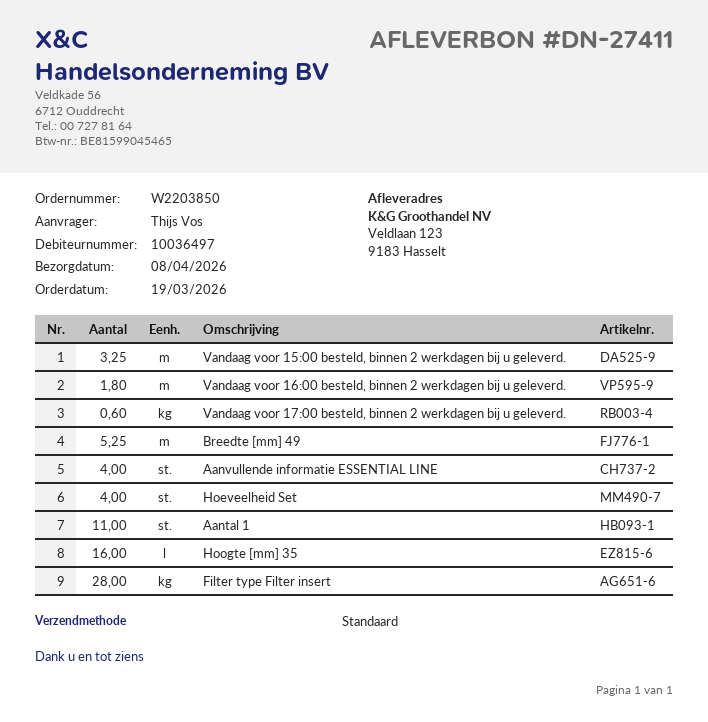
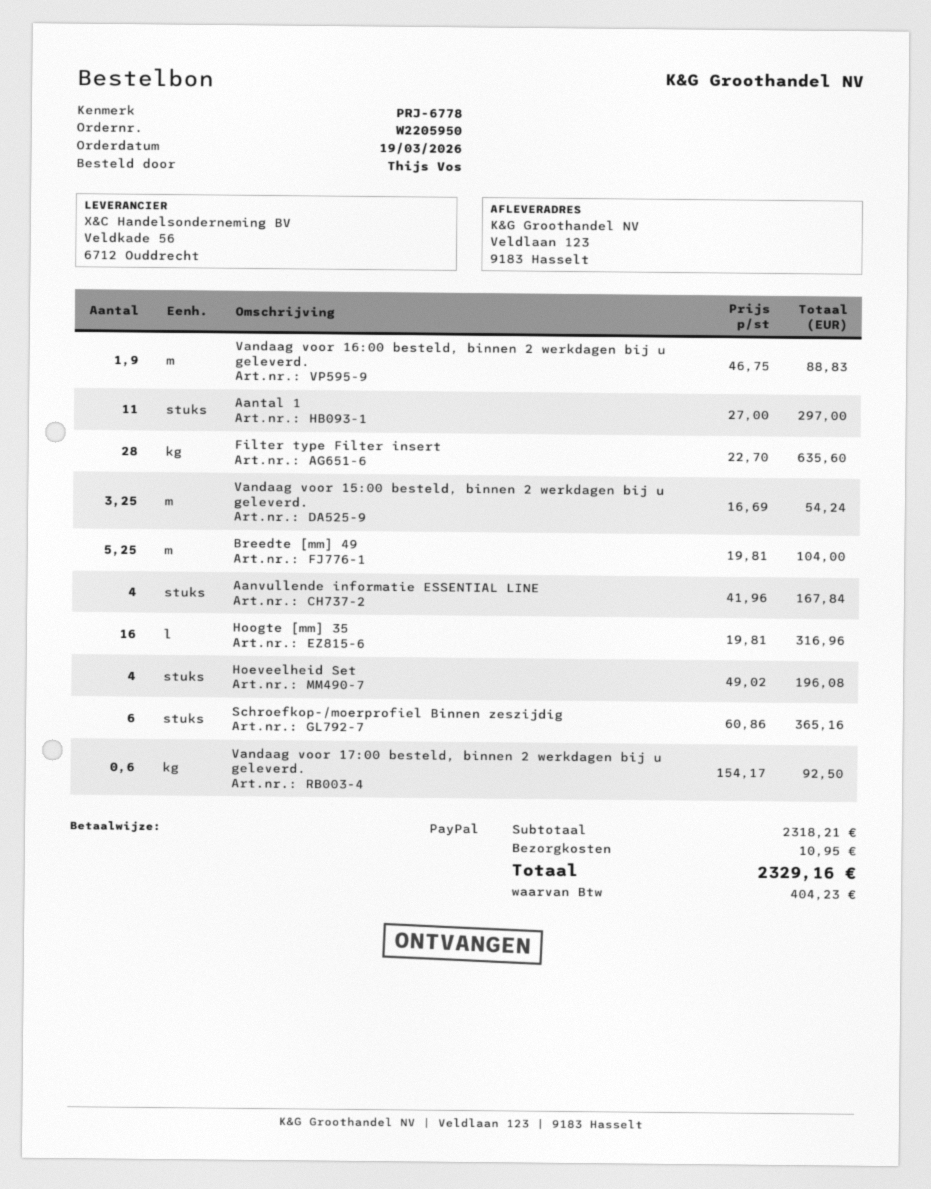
order number: W2203850 -> W2205950
Vandaag voor 16:00 besteld, binnen 2 werkdagen bij u geleverd.: 1.8 -> 1.9
Schroefkop-/moerprofiel Binnen zeszijdig: none -> 6

